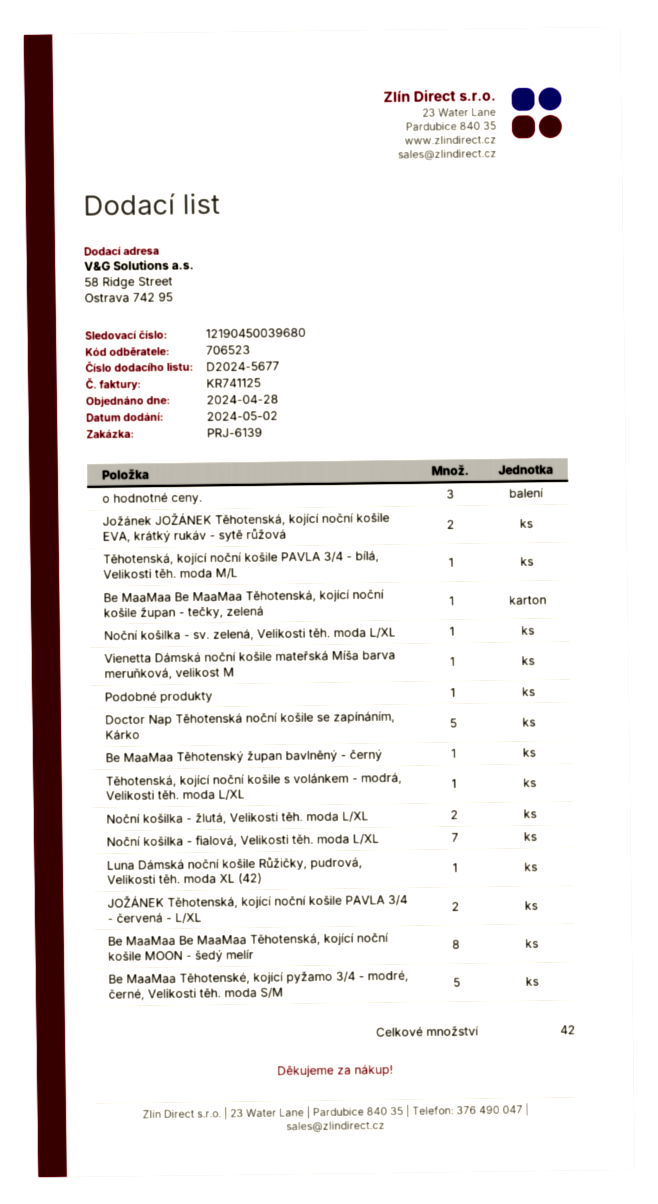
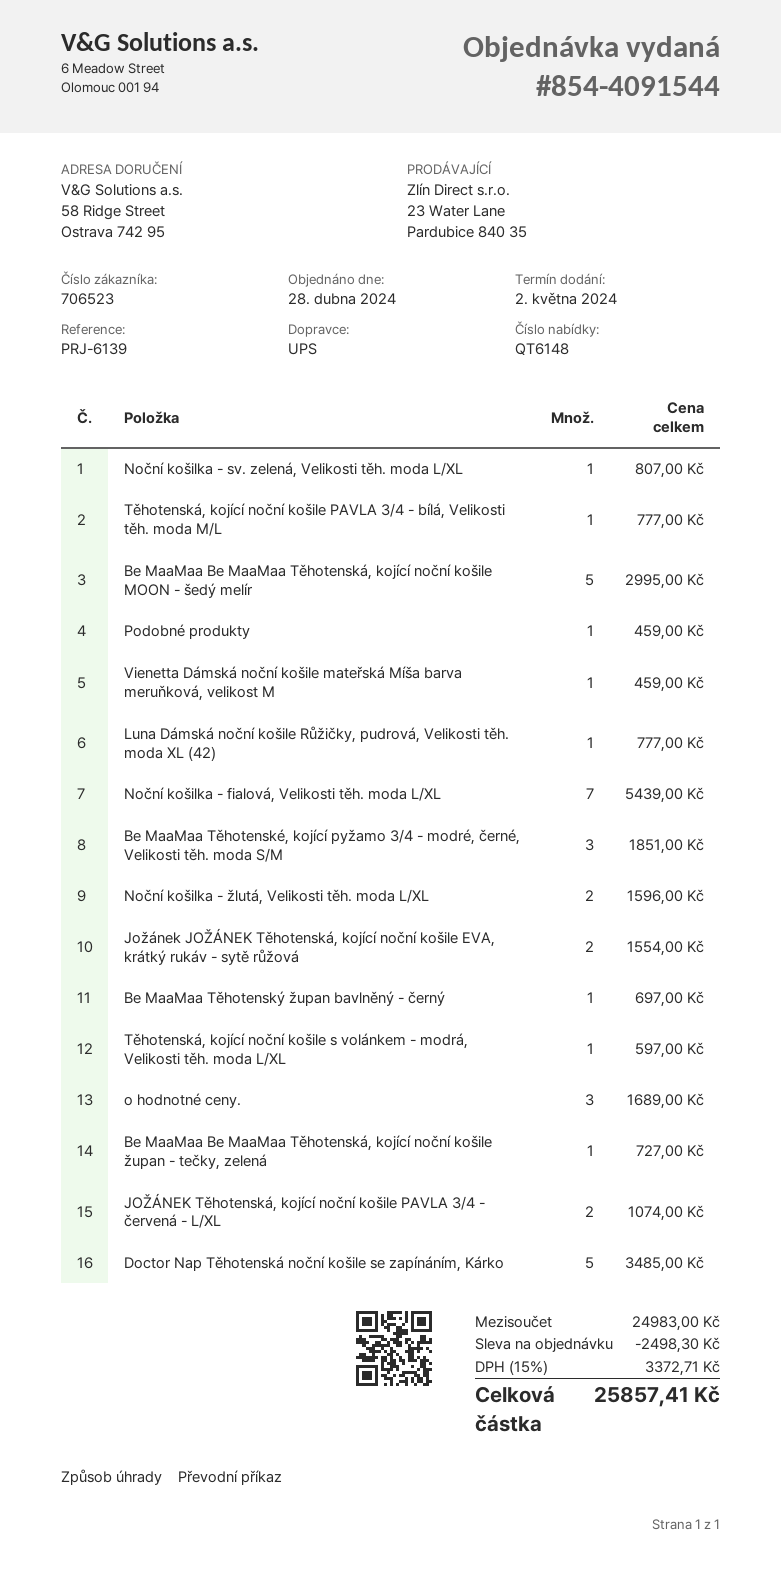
Be MaaMaa Be MaaMaa Těhotenská, kojící noční košile MOON - šedý melír: 8 -> 5
Be MaaMaa Těhotenské, kojící pyžamo 3/4 - modré, černé, Velikosti těh. moda S/M: 5 -> 3

